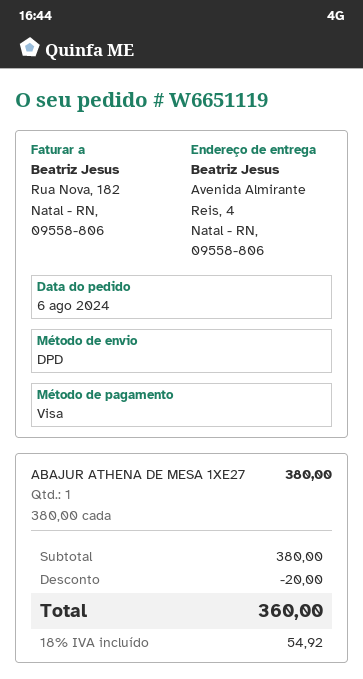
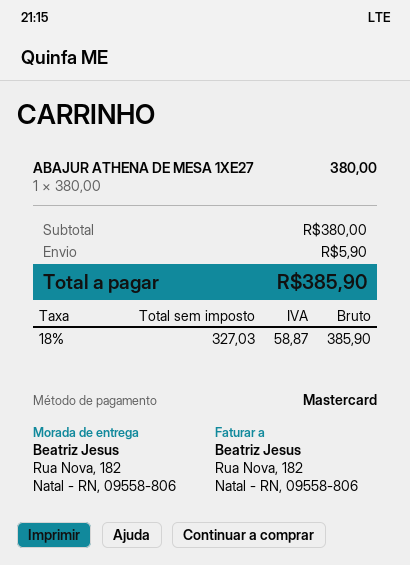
payment method: Visa -> Mastercard
ship to: Avenida Almirante Reis, 4, Natal - RN, 09558-806 -> Rua Nova, 182, Natal - RN, 09558-806
discount: 20.00 -> none
shipping: none -> 5.90
tax: 18% = 54.92 -> 18% = 58.87
total: 360.00 -> 385.90

